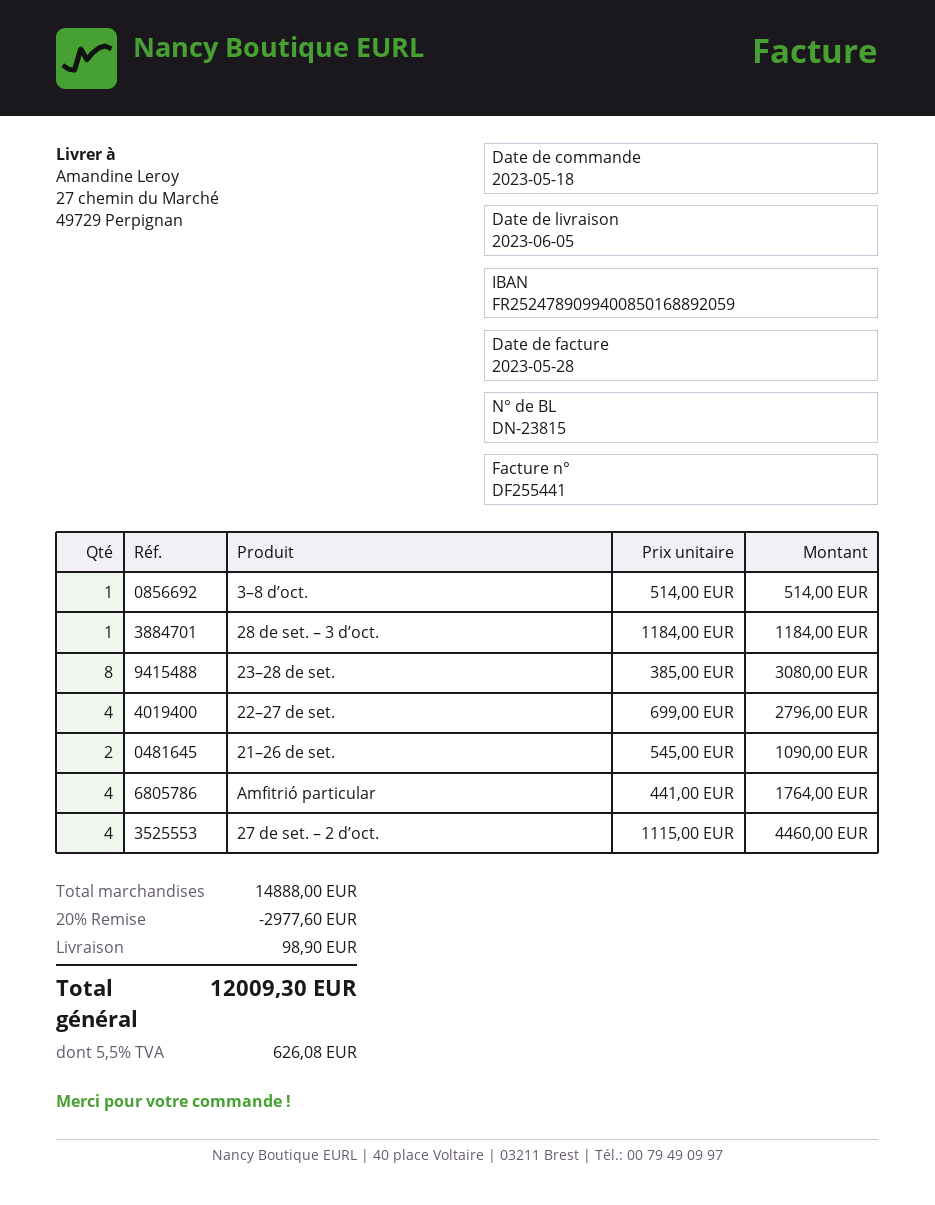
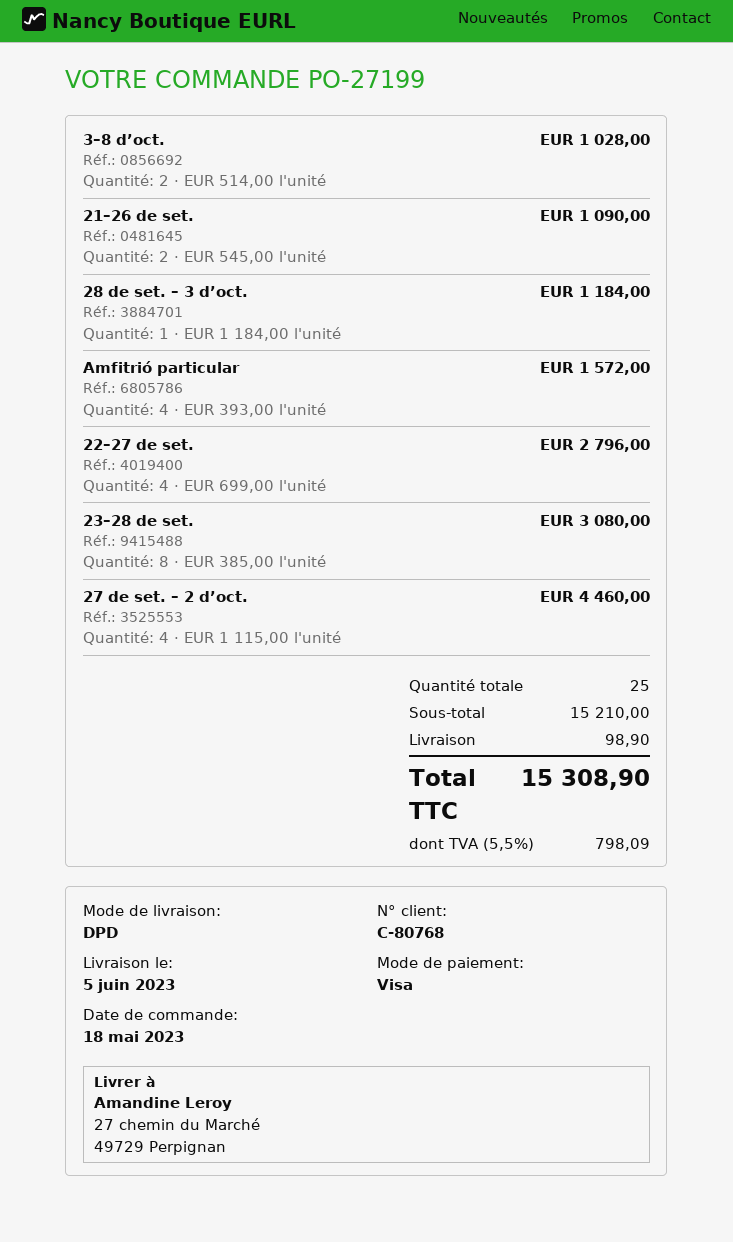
3–8 d’oct.: 1 x 514.00 = 514.00 -> 2 x 514.00 = 1028.00
Amfitrió particular: 4 x 441.00 = 1764.00 -> 4 x 393.00 = 1572.00
subtotal: 14888.00 -> 15210.00
discount: 20% = 2977.60 -> none
tax: 5.5% = 626.08 -> 5.5% = 798.09
total: 12009.30 -> 15308.90

